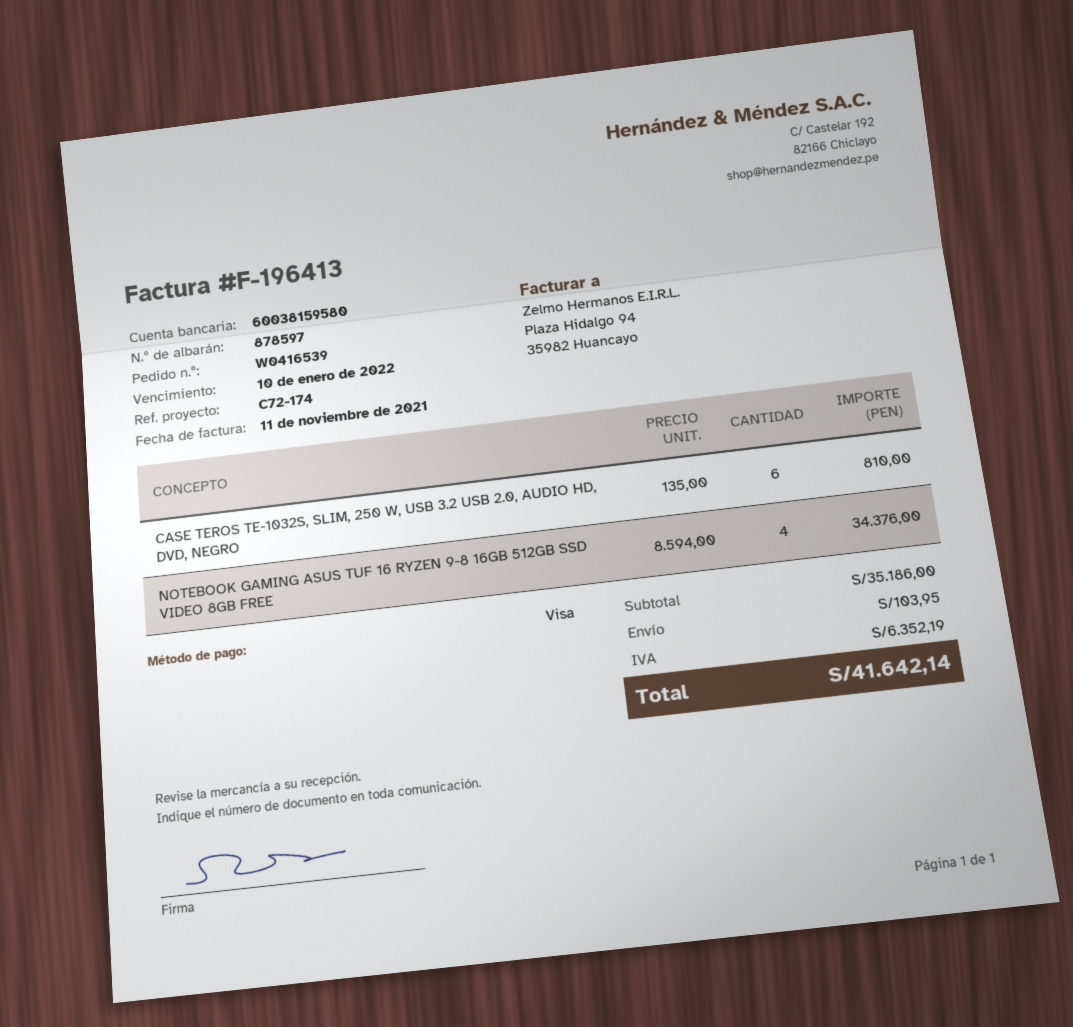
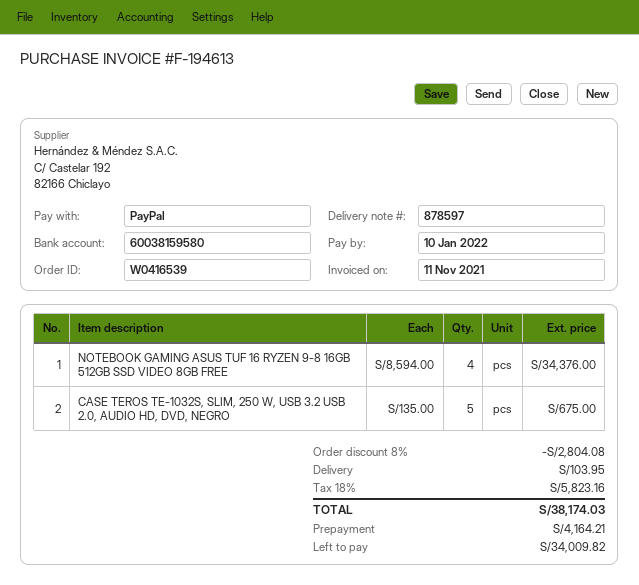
invoice number: F-196413 -> F-194613
payment method: Visa -> PayPal
CASE TEROS TE-1032S, SLIM, 250 W, USB 3.2 USB 2.0, AUDIO HD, DVD, NEGRO: 6 x 135.00 = 810.00 -> 5 x 135.00 = 675.00
discount: none -> 8% = 2804.08
tax: 6352.19 -> 5823.16
total: 41642.14 -> 38174.03

